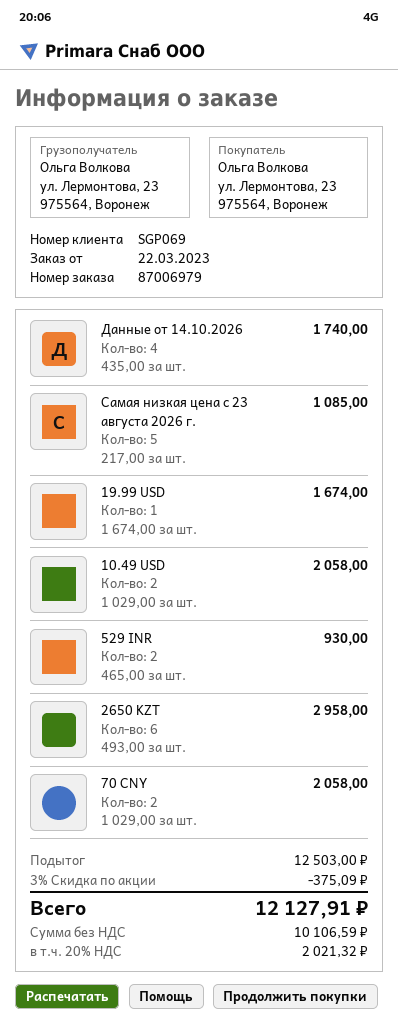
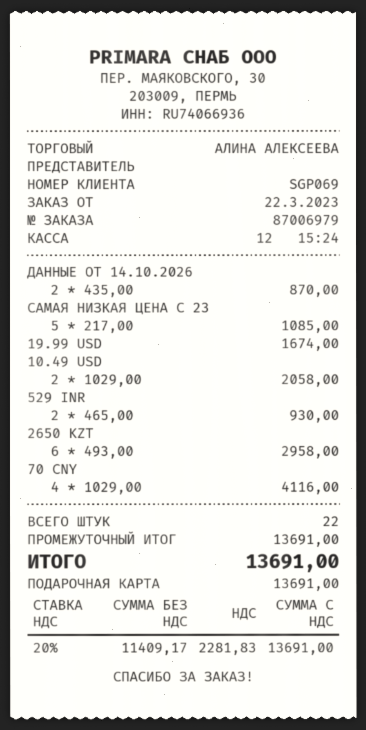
Данные от 14.10.2026: 4 x 435.00 = 1740.00 -> 2 x 435.00 = 870.00
70 CNY: 2 x 1029.00 = 2058.00 -> 4 x 1029.00 = 4116.00
subtotal: 12503.00 -> 13691.00
discount: 3% = 375.09 -> none
net: 10106.59 -> 11409.17
tax: 20% = 2021.32 -> 20% = 2281.83
total: 12127.91 -> 13691.00

